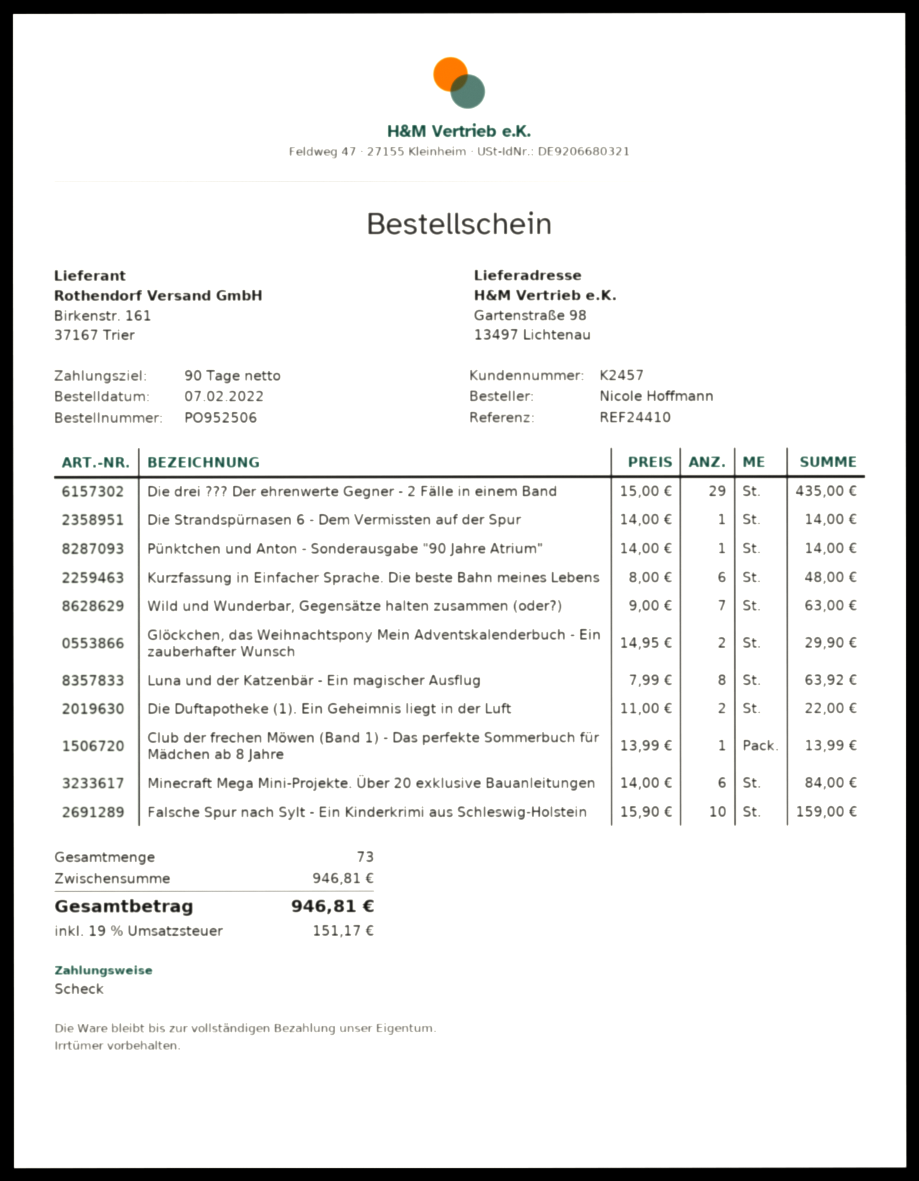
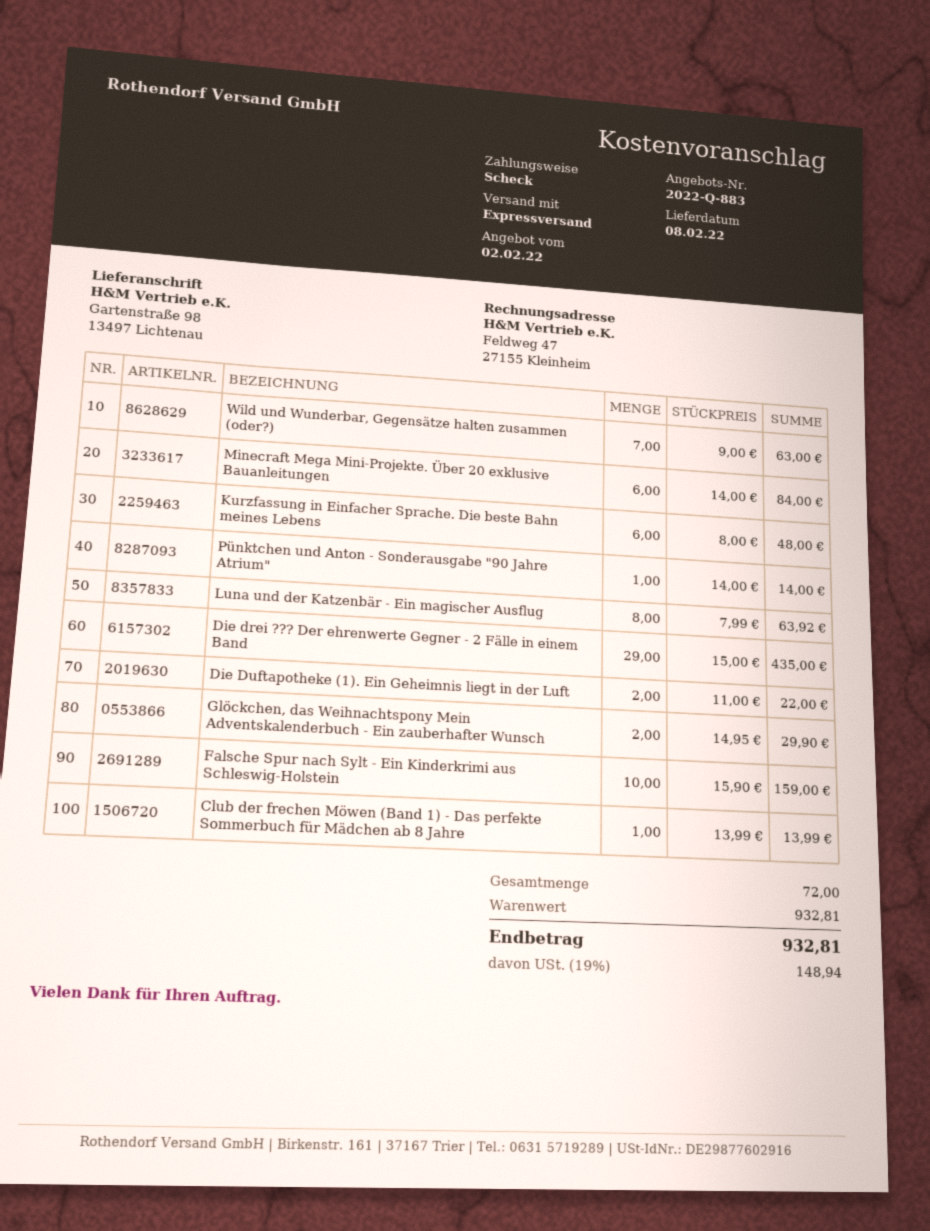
Die Strandspürnasen 6 - Dem Vermissten auf der Spur: 1 x 14.00 = 14.00 -> none
total quantity: 73 -> 72
subtotal: 946.81 -> 932.81
tax: 19% = 151.17 -> 19% = 148.94
total: 946.81 -> 932.81

